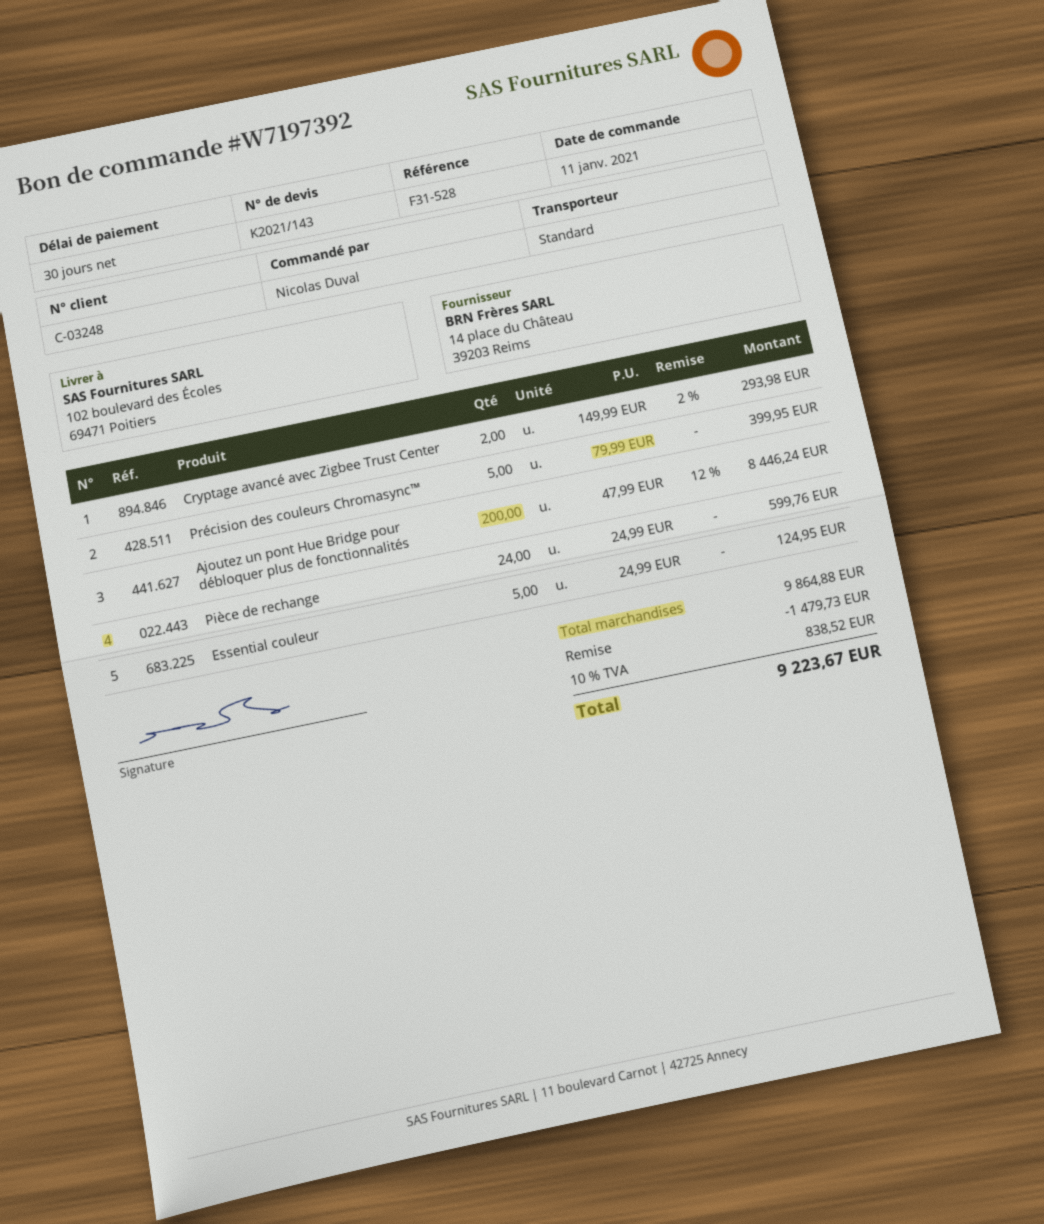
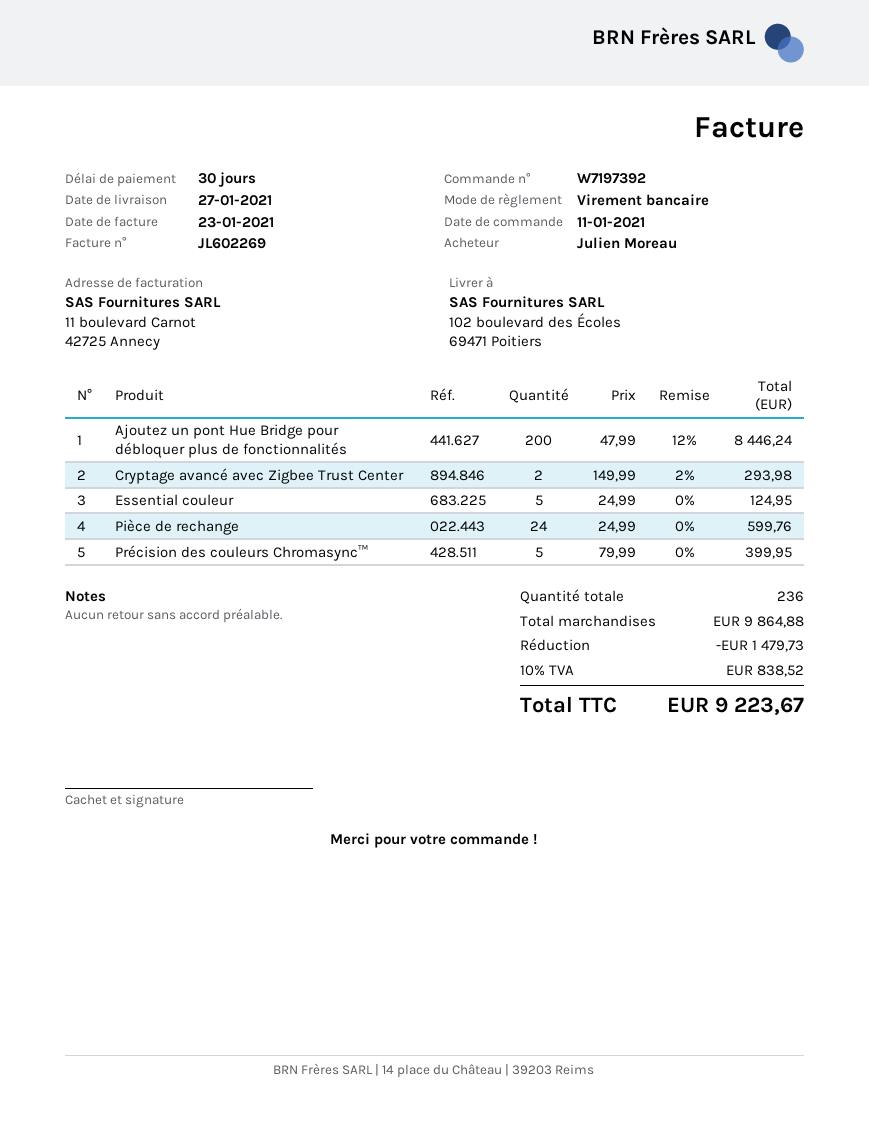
ordered by: Nicolas Duval -> Julien Moreau

